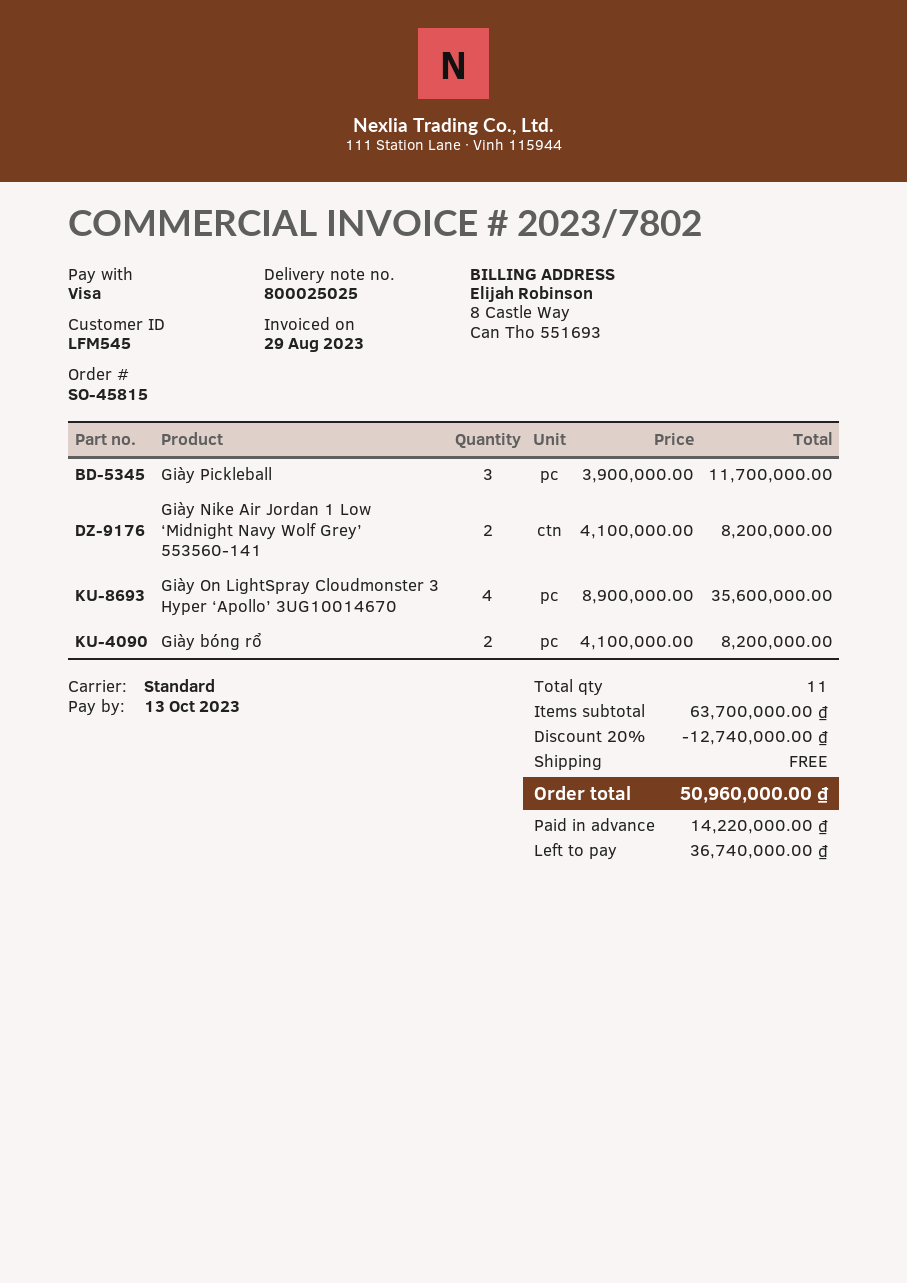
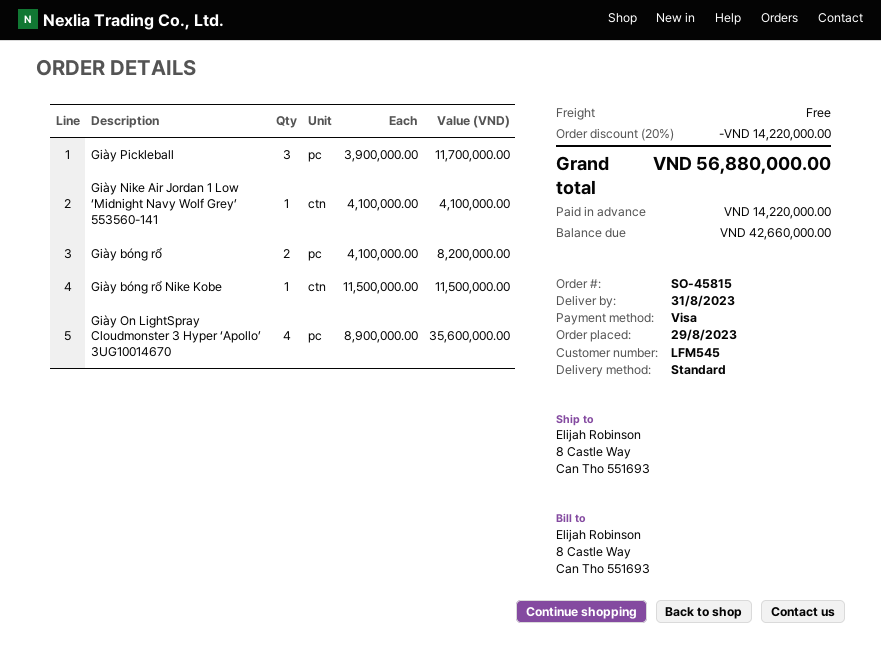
Giày Nike Air Jordan 1 Low ‘Midnight Navy Wolf Grey’ 553560-141: 2 x 4100000.00 = 8200000.00 -> 1 x 4100000.00 = 4100000.00
Giày bóng rổ Nike Kobe: none -> 1 x 11500000.00 = 11500000.00
discount: 20% = 12740000.00 -> 20% = 14220000.00
total: 50960000.00 -> 56880000.00
balance: 36740000.00 -> 42660000.00

